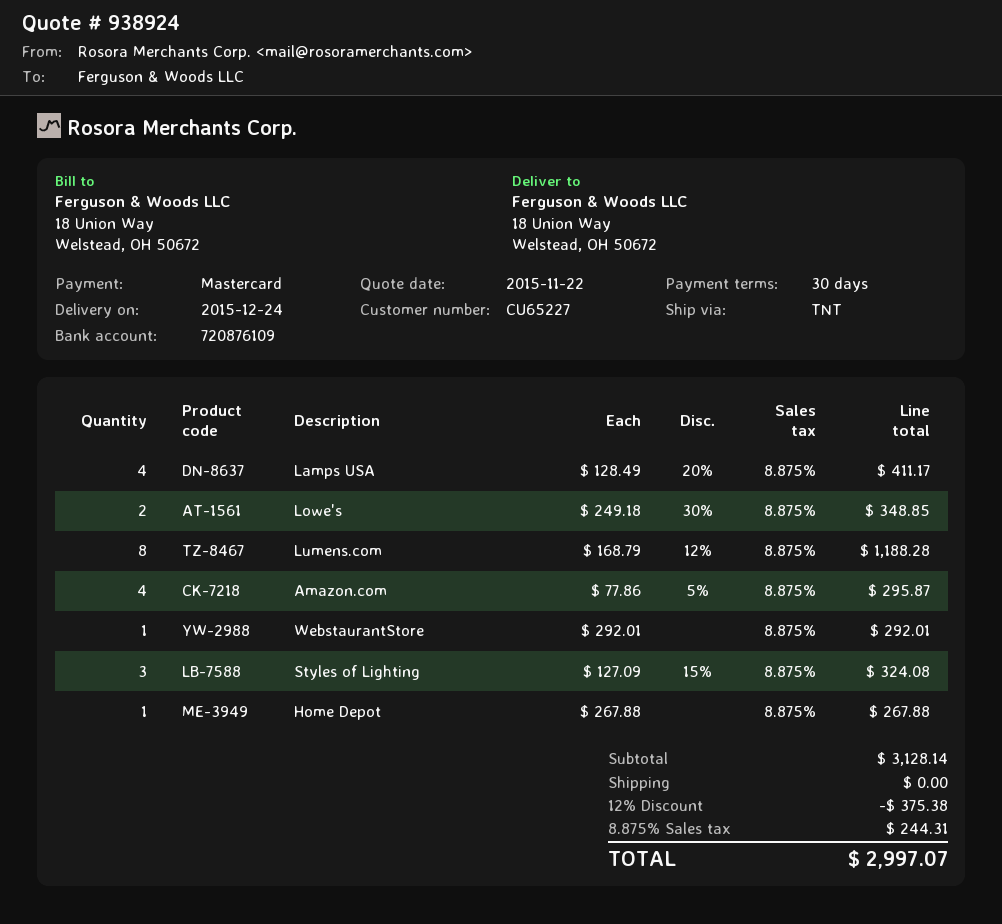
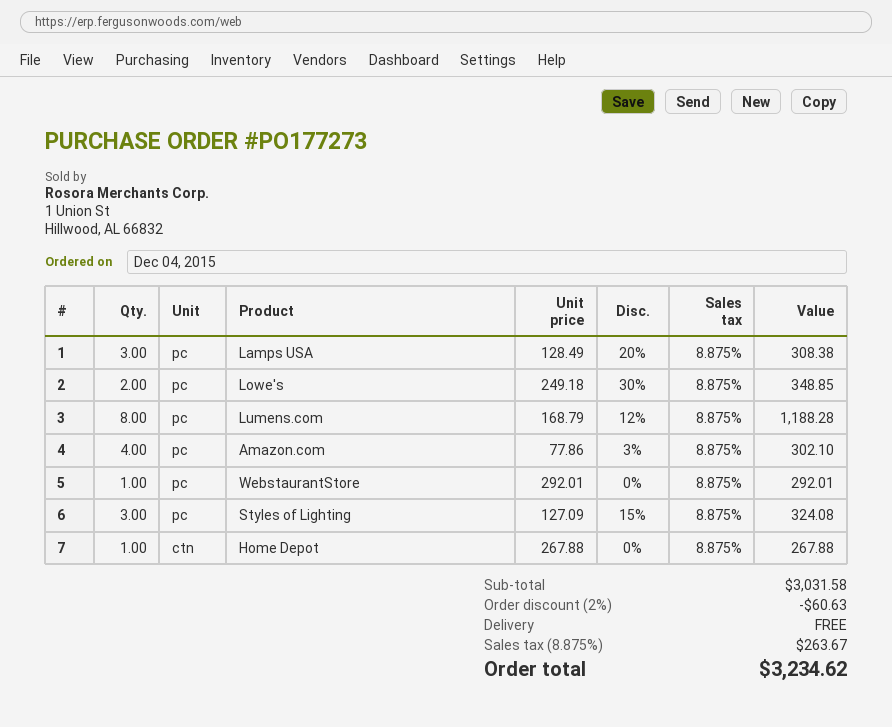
Lamps USA: 4 x 128.49 - 20% = 411.17 -> 3 x 128.49 - 20% = 308.38
Amazon.com: 4 x 77.86 - 5% = 295.87 -> 4 x 77.86 - 3% = 302.10
subtotal: 3128.14 -> 3031.58
discount: 12% = 375.38 -> 2% = 60.63
tax: 8.875% = 244.31 -> 8.875% = 263.67
total: 2997.07 -> 3234.62

